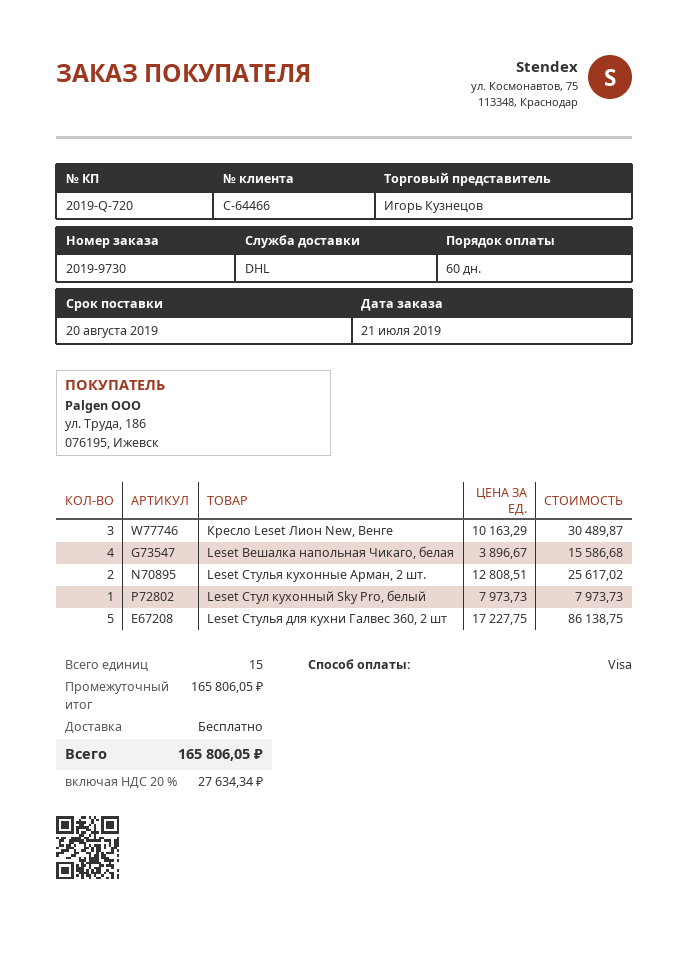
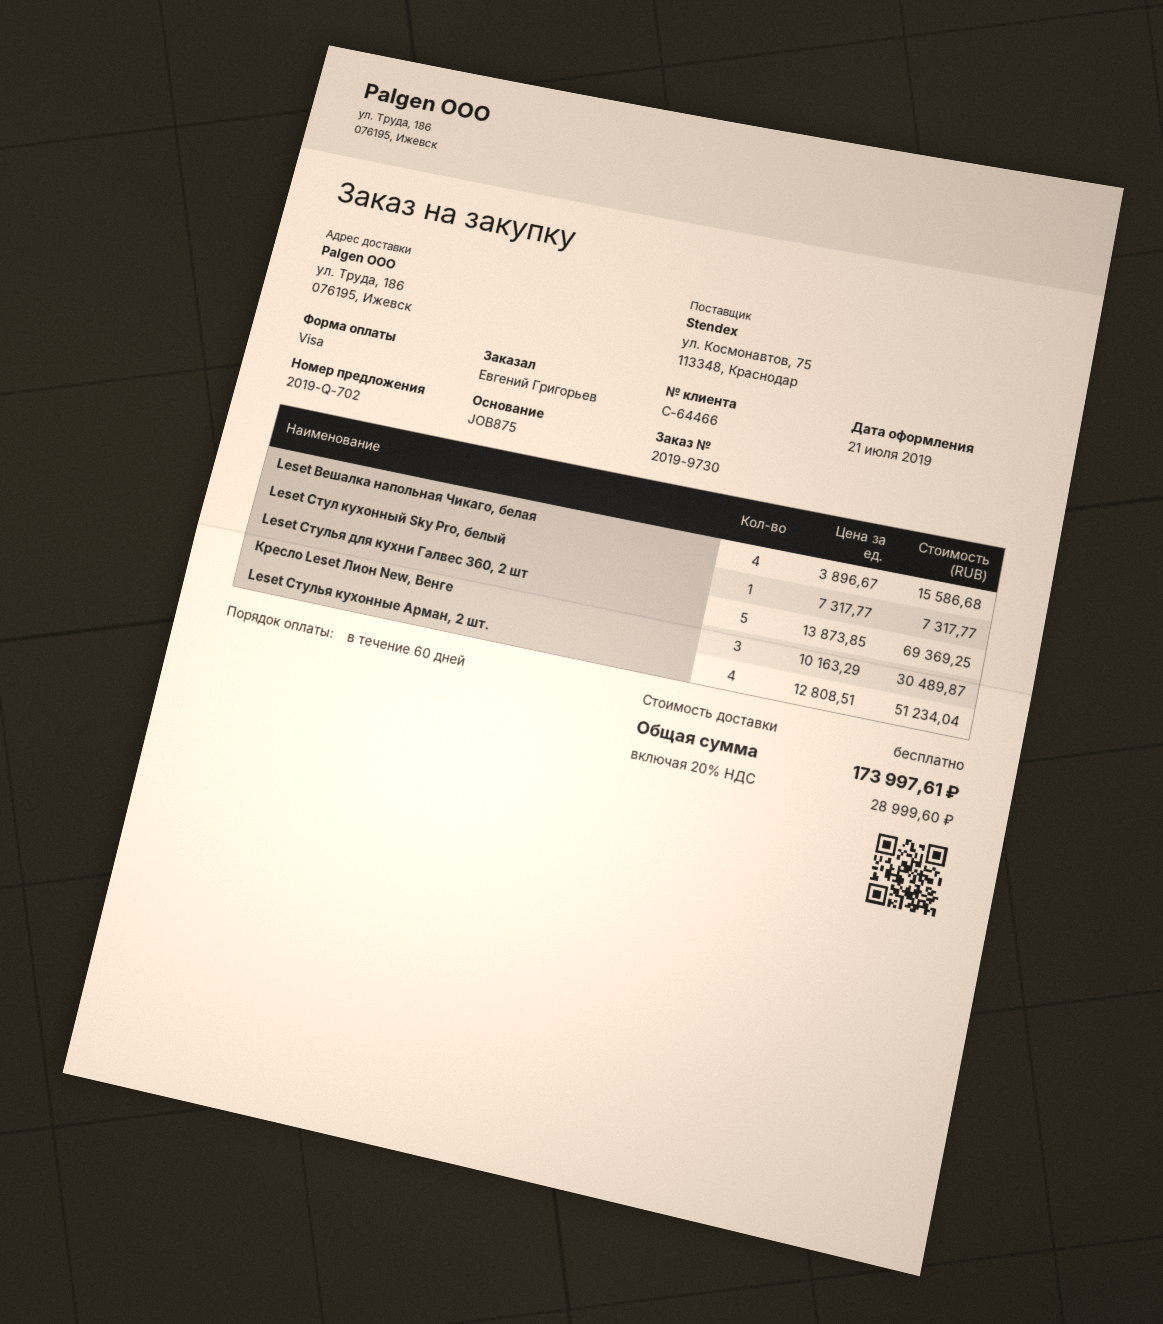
quote number: 2019-Q-720 -> 2019-Q-702
Leset Стулья кухонные Арман, 2 шт.: 2 x 12808.51 = 25617.02 -> 4 x 12808.51 = 51234.04
Leset Стул кухонный Sky Pro, белый: 1 x 7973.73 = 7973.73 -> 1 x 7317.77 = 7317.77
Leset Стулья для кухни Галвес 360, 2 шт: 5 x 17227.75 = 86138.75 -> 5 x 13873.85 = 69369.25
tax: 20% = 27634.34 -> 20% = 28999.60
total: 165806.05 -> 173997.61

